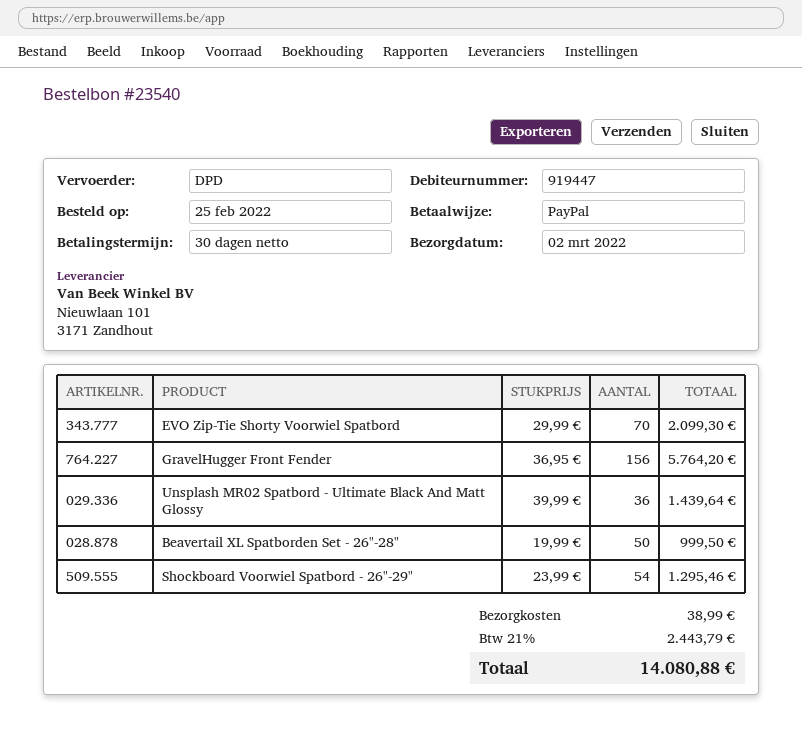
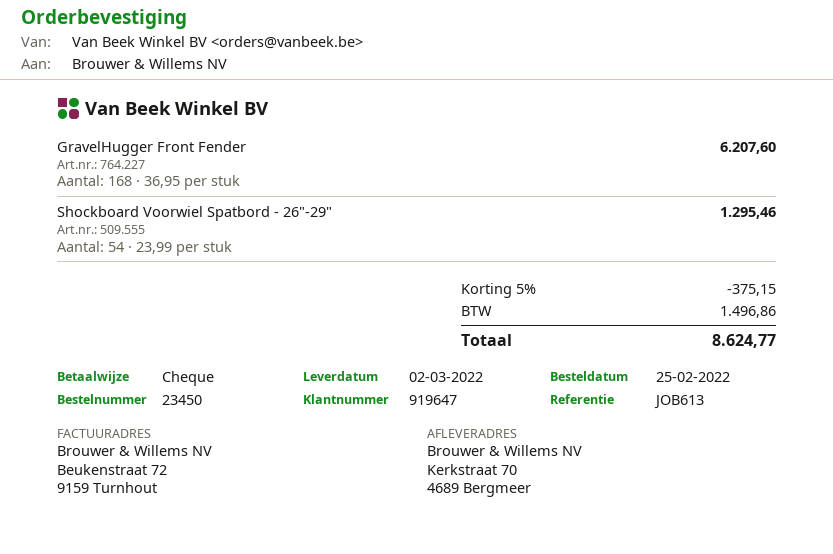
order number: 23540 -> 23450
customer number: 919447 -> 919647
payment method: PayPal -> cheque
EVO Zip-Tie Shorty Voorwiel Spatbord: 70 x 29.99 = 2099.30 -> none
GravelHugger Front Fender: 156 x 36.95 = 5764.20 -> 168 x 36.95 = 6207.60
Unsplash MR02 Spatbord - Ultimate Black And Matt Glossy: 36 x 39.99 = 1439.64 -> none
Beavertail XL Spatborden Set - 26"-28": 50 x 19.99 = 999.50 -> none
discount: none -> 5% = 375.15
shipping: 38.99 -> none
tax: 2443.79 -> 1496.86
total: 14080.88 -> 8624.77

